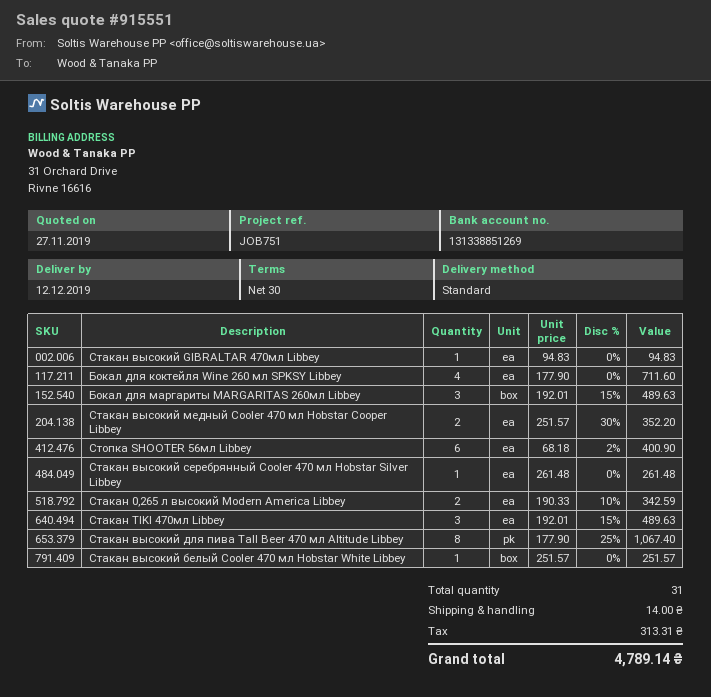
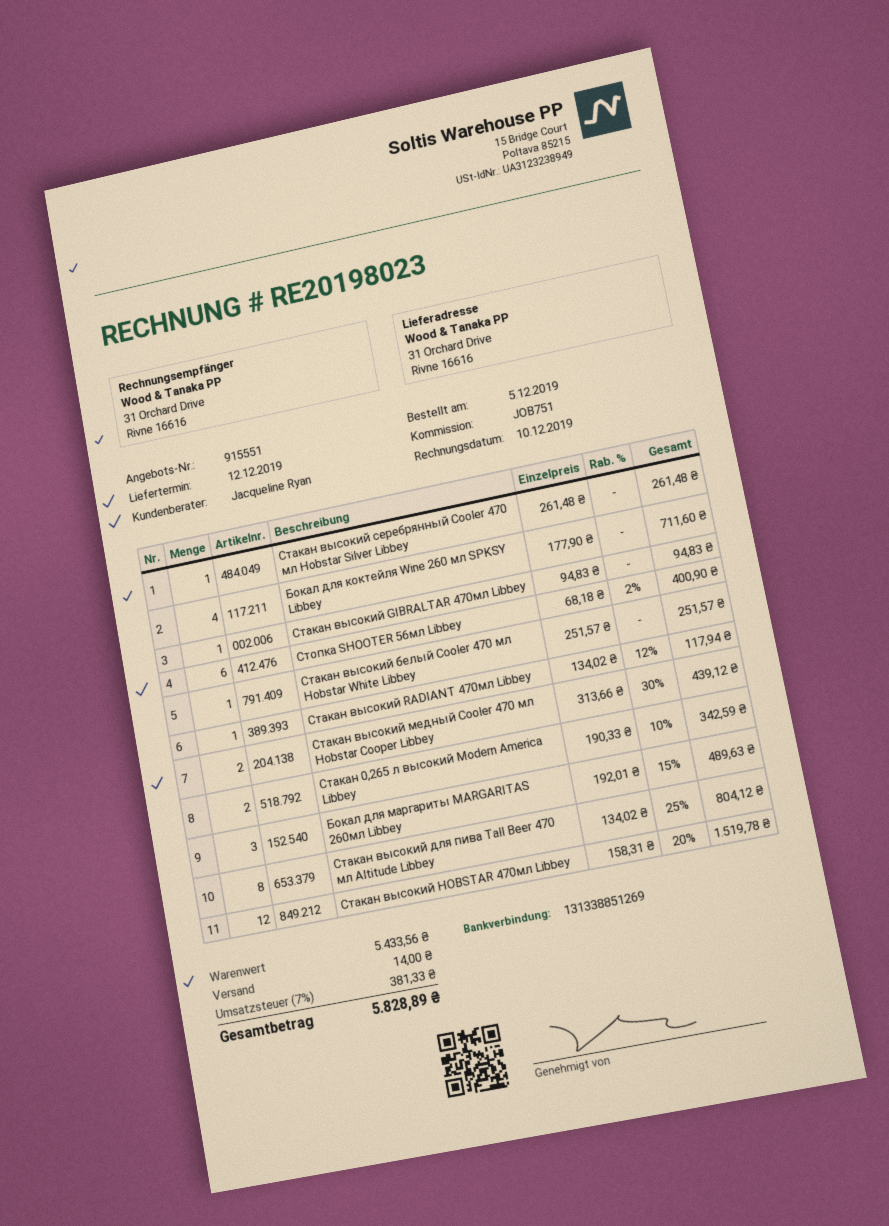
Стакан высокий медный Cooler 470 мл Hobstar Cooper Libbey: 2 x 251.57 - 30% = 352.20 -> 2 x 313.66 - 30% = 439.12
Стакан TIKI 470мл Libbey: 3 x 192.01 - 15% = 489.63 -> none
Стакан высокий для пива Tall Beer 470 мл Altitude Libbey: 8 x 177.90 - 25% = 1067.40 -> 8 x 134.02 - 25% = 804.12
Стакан высокий RADIANT 470мл Libbey: none -> 1 x 134.02 - 12% = 117.94
Стакан высокий HOBSTAR 470мл Libbey: none -> 12 x 158.31 - 20% = 1519.78
tax: 313.31 -> 381.33
total: 4789.14 -> 5828.89

